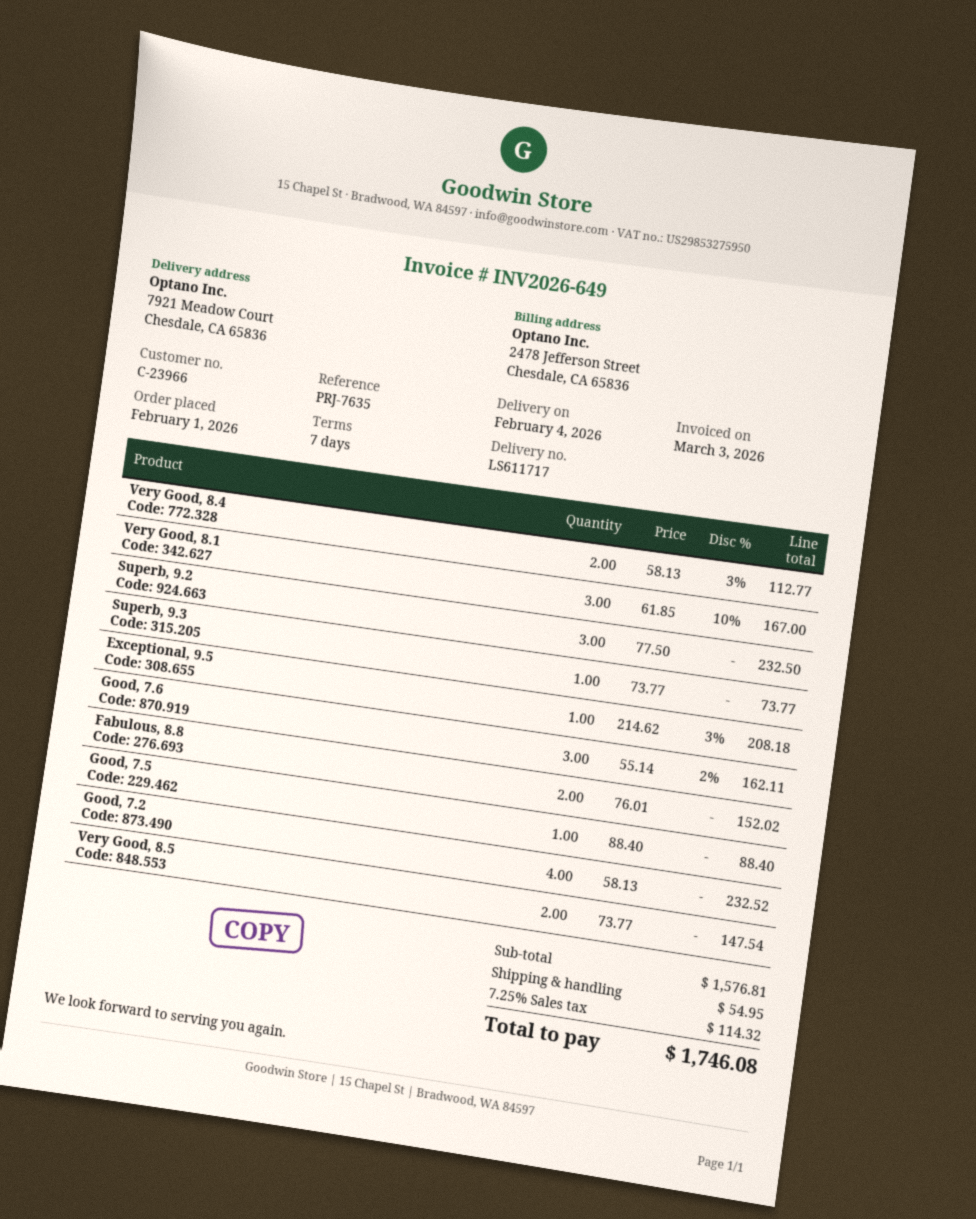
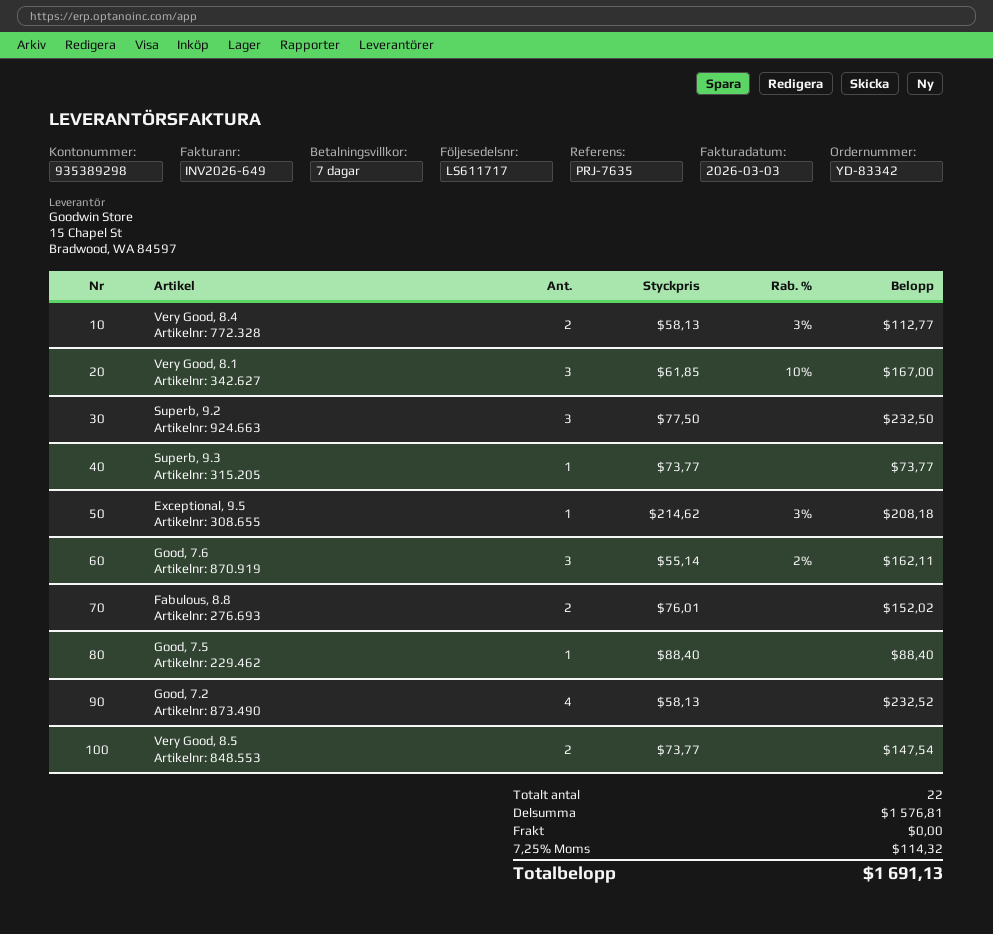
shipping: 54.95 -> 0.00
total: 1746.08 -> 1691.13

